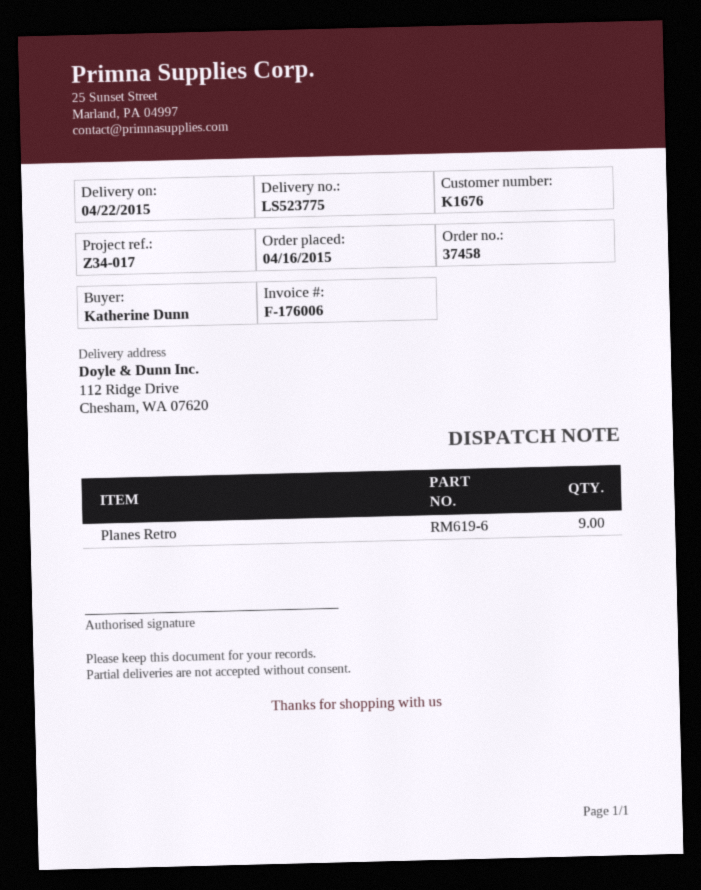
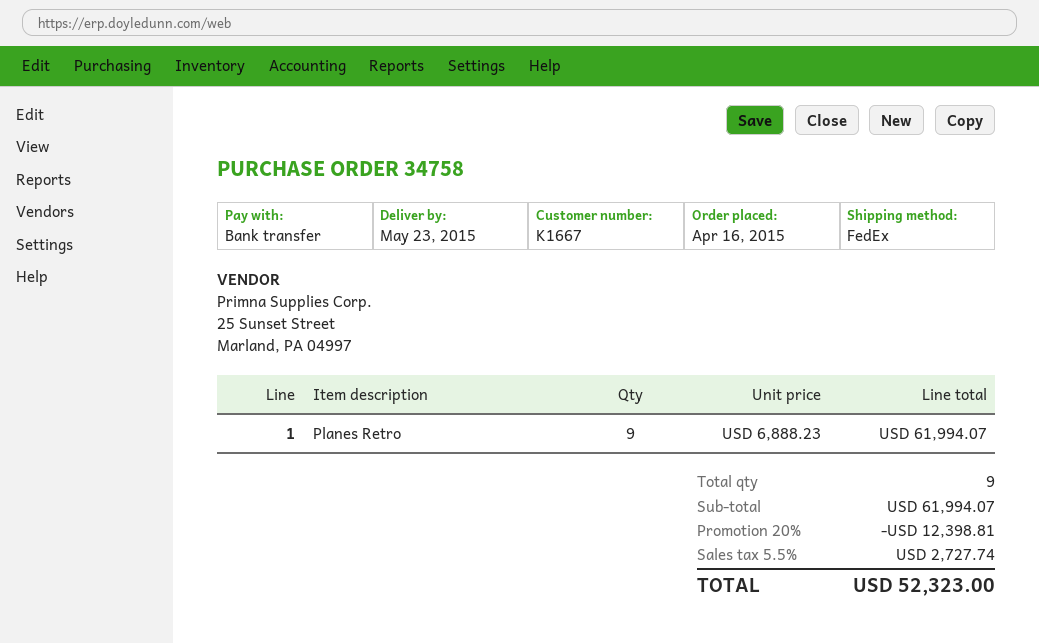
order number: 37458 -> 34758
delivery date: 2015-04-22 -> 2015-05-23
customer number: K1676 -> K1667

